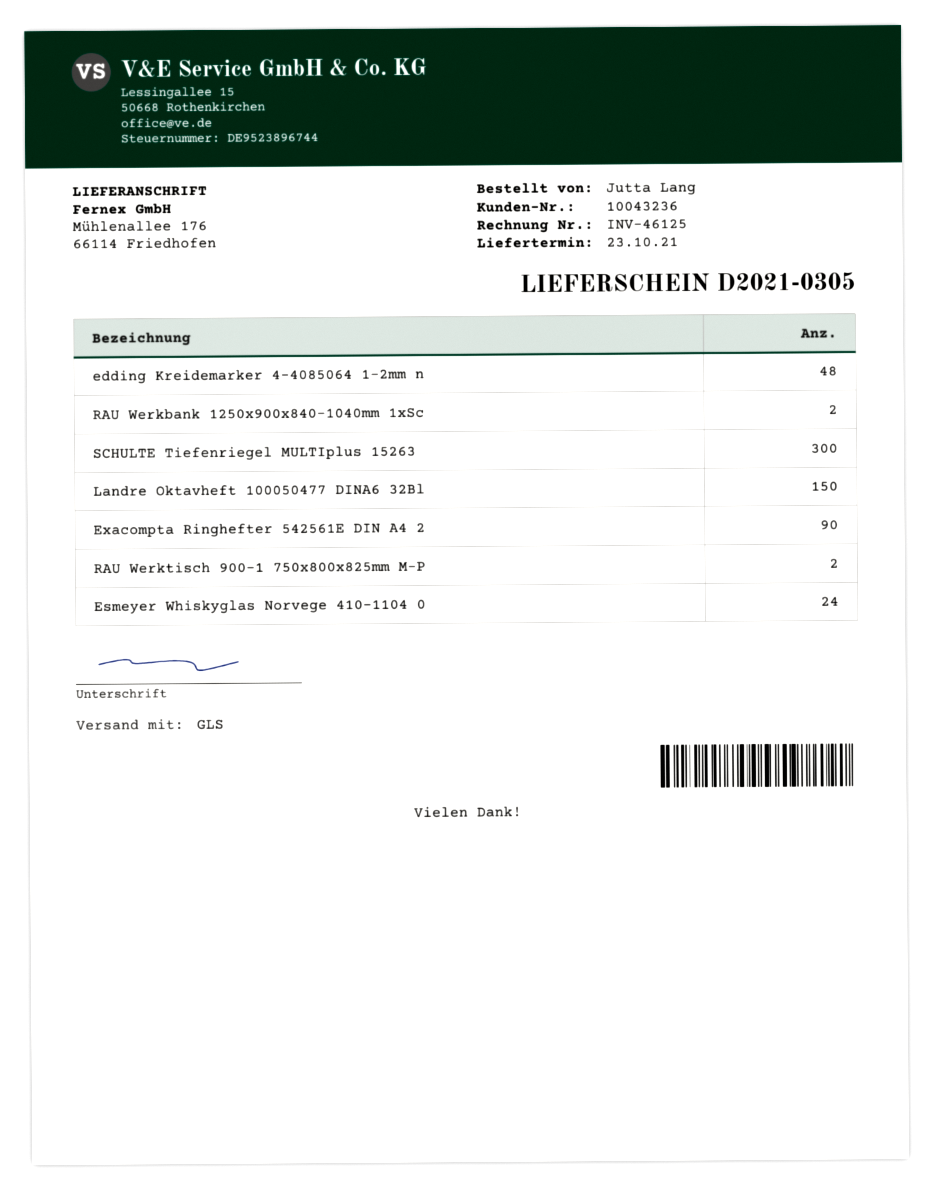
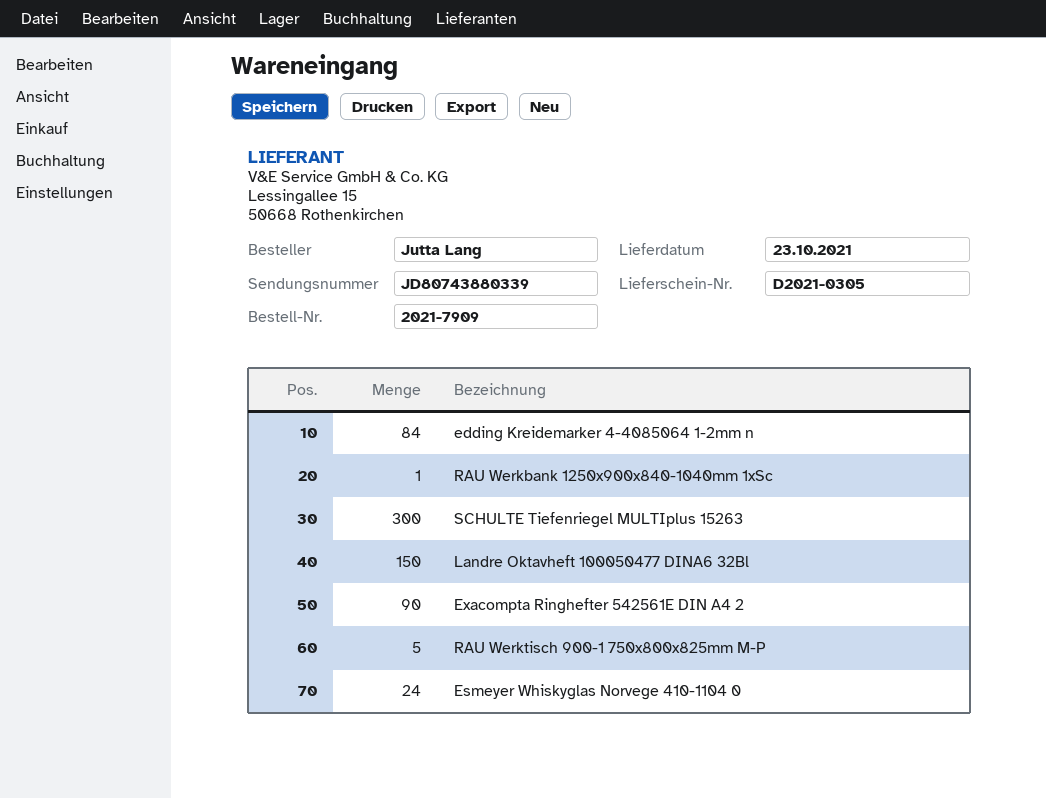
edding Kreidemarker 4-4085064 1-2mm n: 48 -> 84
RAU Werkbank 1250x900x840-1040mm 1xSc: 2 -> 1
RAU Werktisch 900-1 750x800x825mm M-P: 2 -> 5

